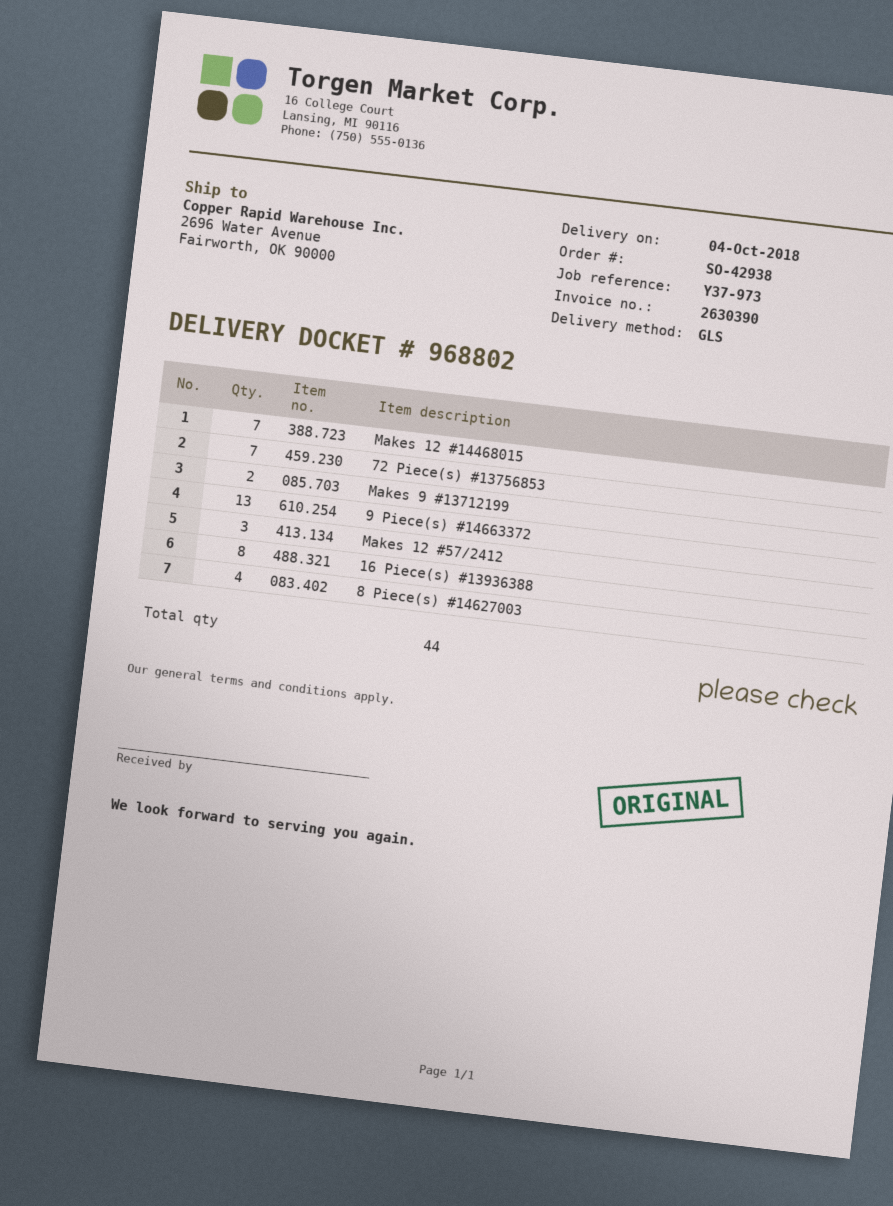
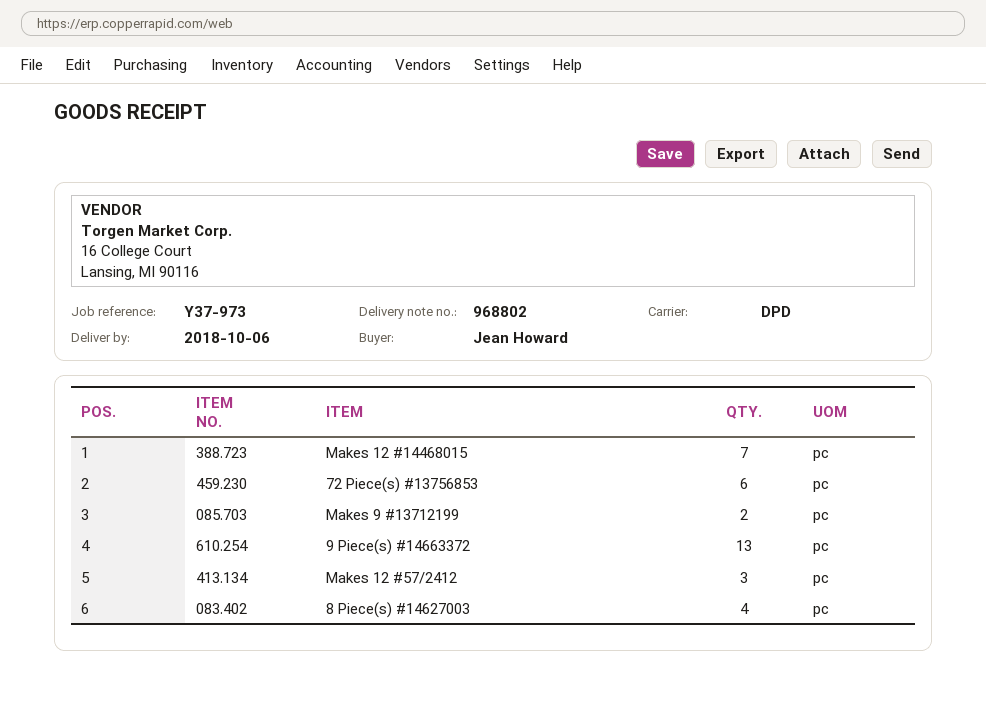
delivery date: 2018-10-04 -> 2018-10-06
shipping method: GLS -> DPD
72 Piece(s) #13756853: 7 -> 6
16 Piece(s) #13936388: 8 -> none

